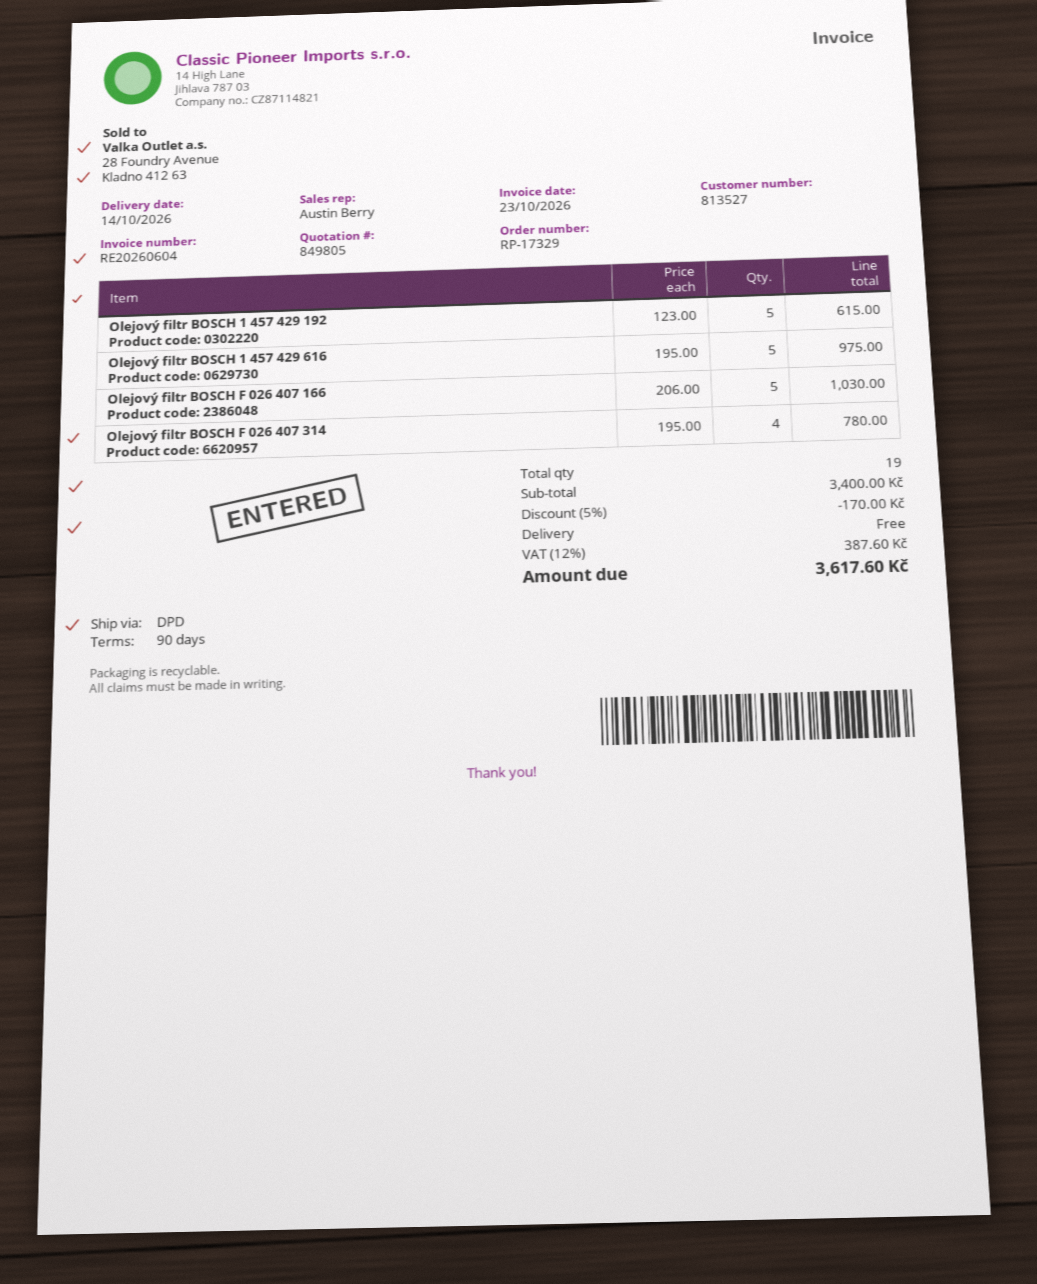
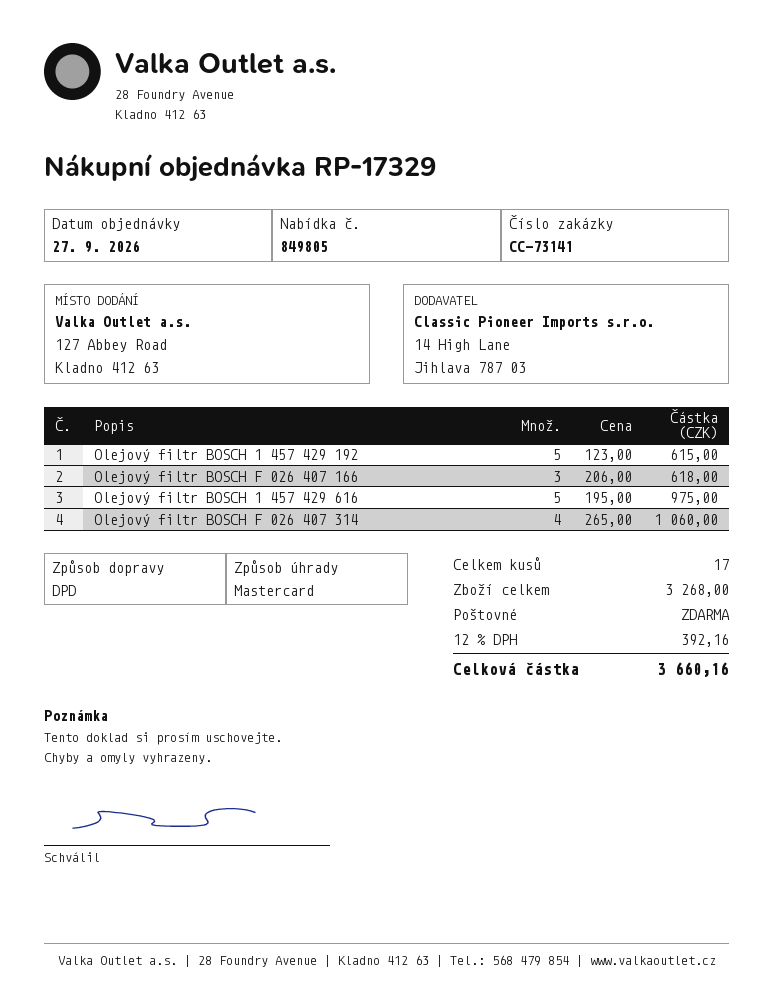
Olejový filtr BOSCH F 026 407 166: 5 x 206.00 = 1030.00 -> 3 x 206.00 = 618.00
Olejový filtr BOSCH F 026 407 314: 4 x 195.00 = 780.00 -> 4 x 265.00 = 1060.00
total quantity: 19 -> 17
subtotal: 3400.00 -> 3268.00
discount: 5% = 170.00 -> none
tax: 12% = 387.60 -> 12% = 392.16
total: 3617.60 -> 3660.16

